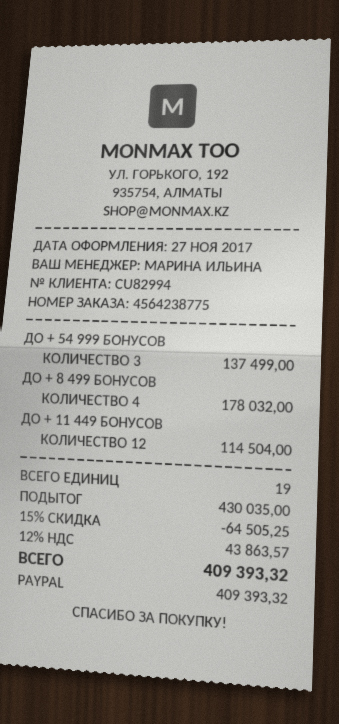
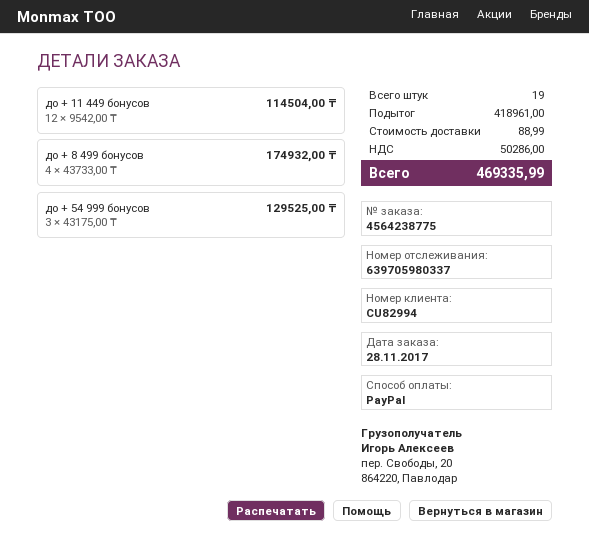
order date: 2017-11-27 -> 2017-11-28
ДО + 54 999 БОНУСОВ: 3 for 137499.00 -> 3 for 129525.00
ДО + 8 499 БОНУСОВ: 4 for 178032.00 -> 4 for 174932.00
subtotal: 430035.00 -> 418961.00
discount: 15% = 64505.25 -> none
shipping: none -> 88.99
tax: 43863.57 -> 50286.00
total: 409393.32 -> 469335.99

